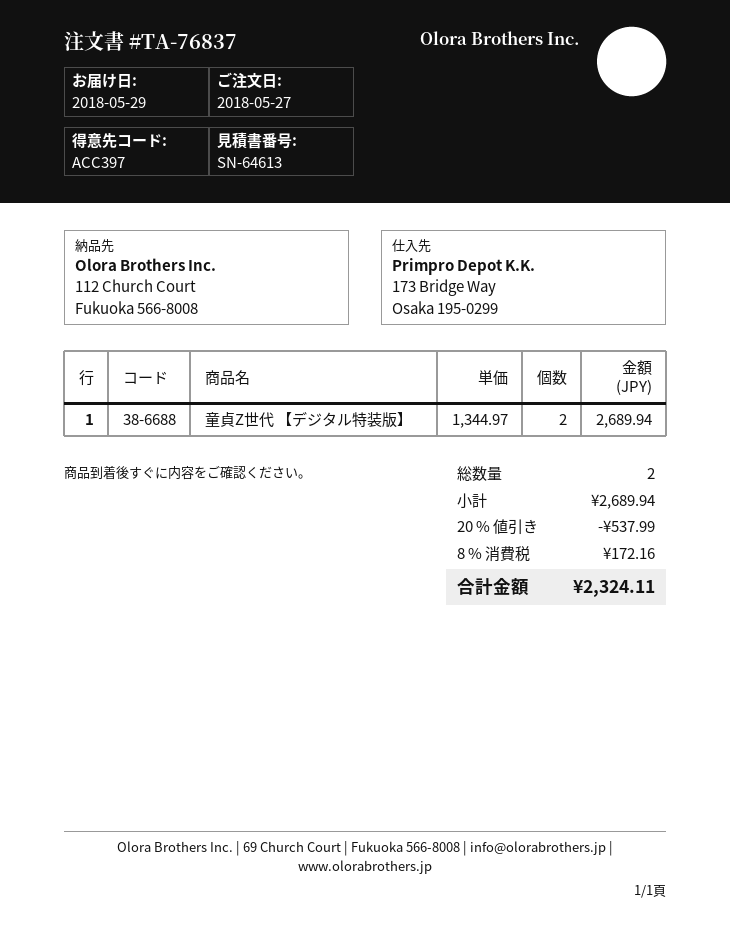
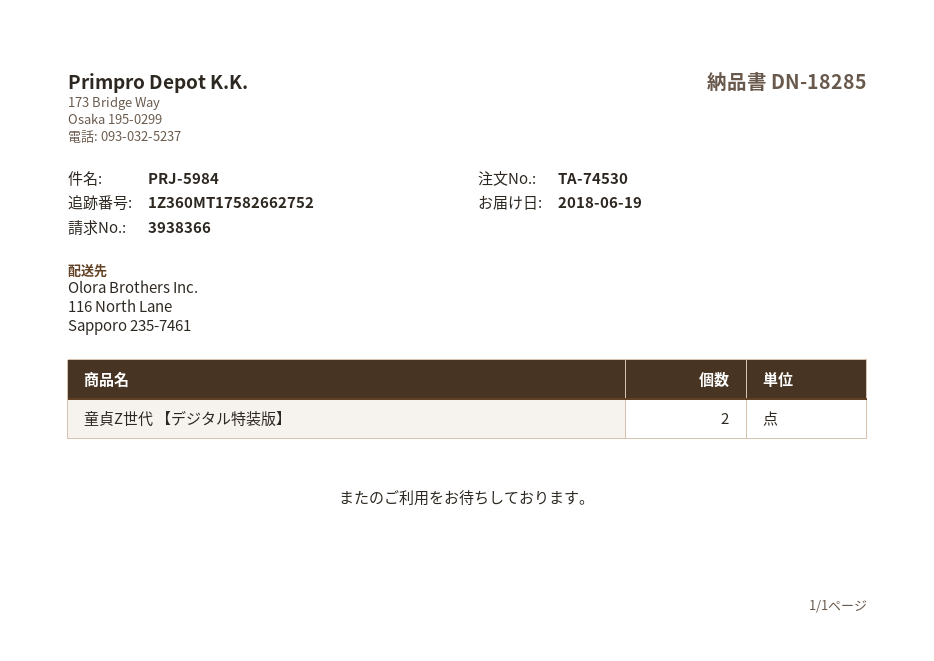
order number: TA-76837 -> TA-74530
delivery date: 2018-05-29 -> 2018-06-19
ship to: 112 Church Court, Fukuoka 566-8008 -> 116 North Lane, Sapporo 235-7461

